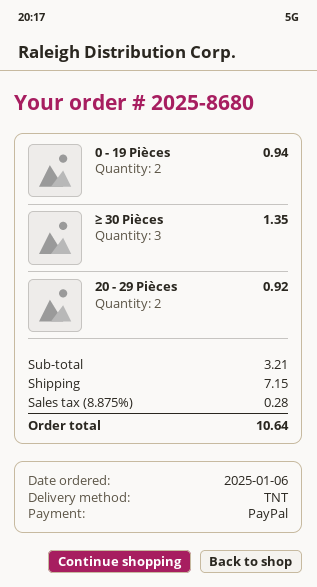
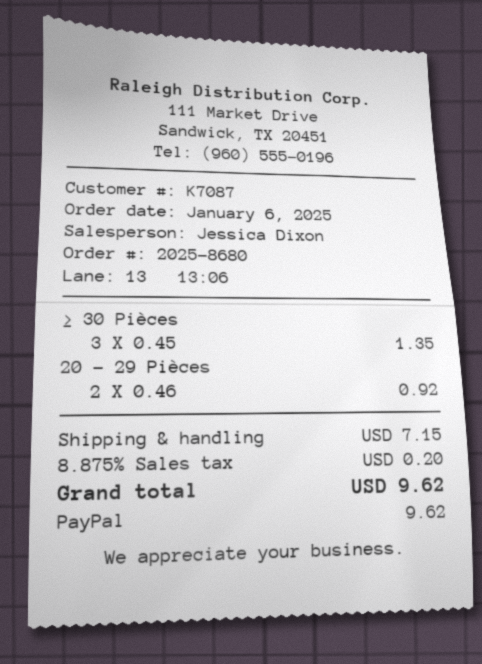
0 - 19 Pièces: 2 for 0.94 -> none
tax: 8.875% = 0.28 -> 8.875% = 0.20
total: 10.64 -> 9.62

